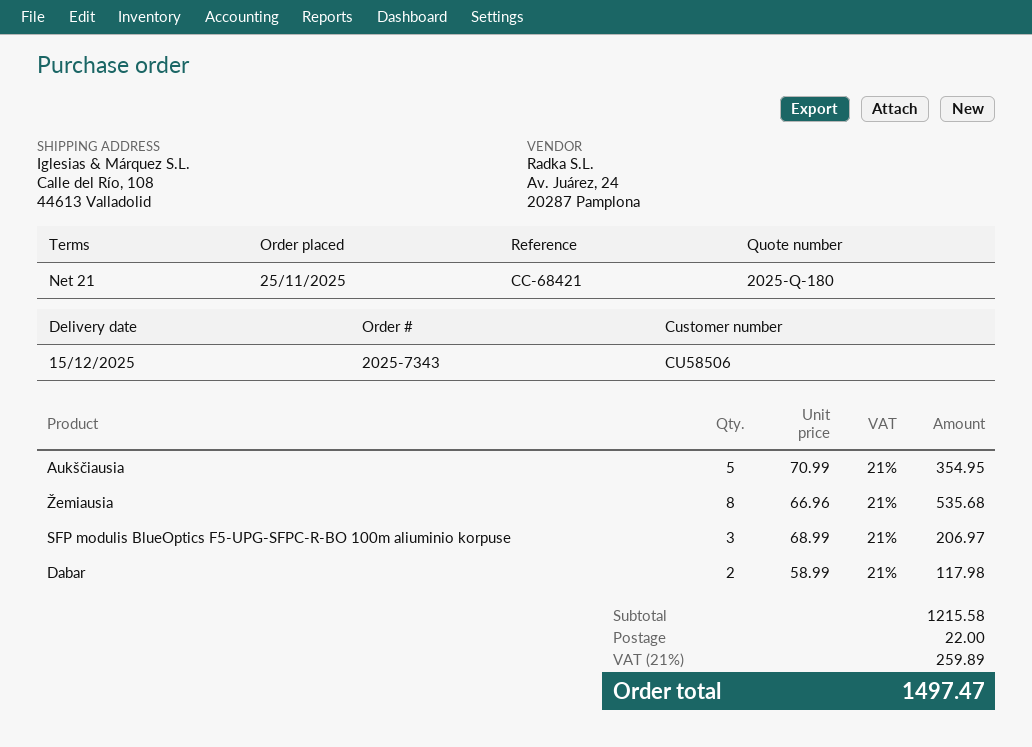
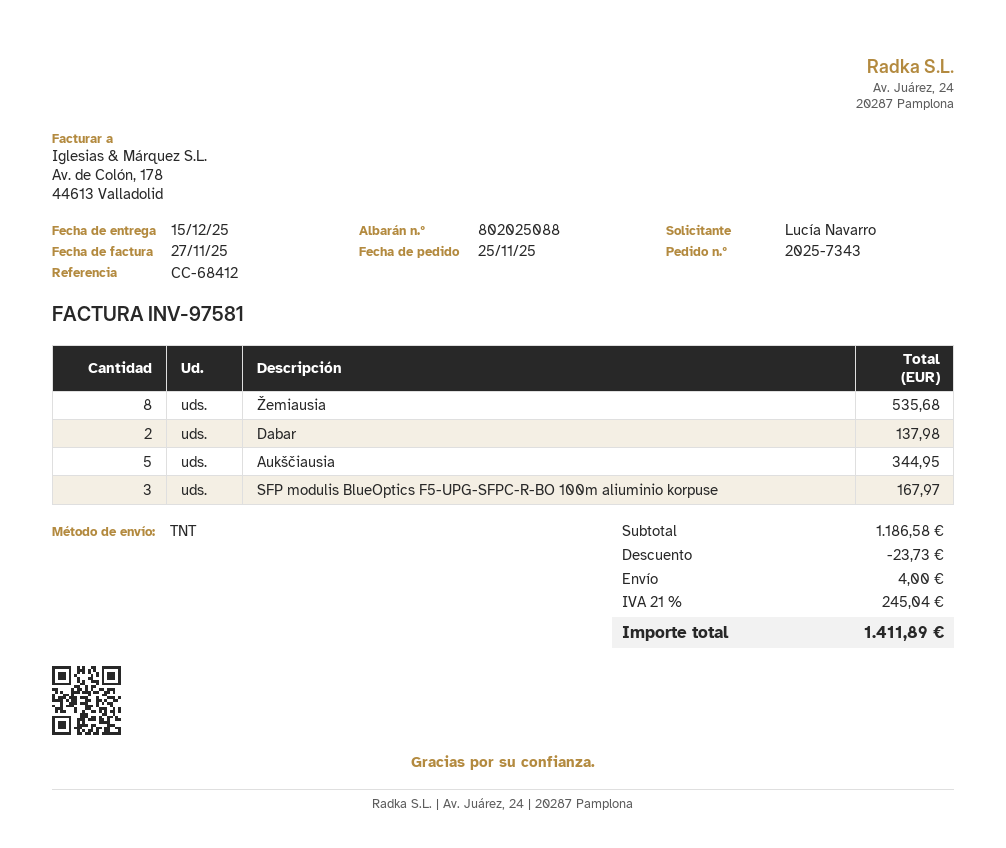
reference: CC-68421 -> CC-68412
Aukščiausia: 5 for 354.95 -> 5 for 344.95
SFP modulis BlueOptics F5-UPG-SFPC-R-BO 100m aliuminio korpuse: 3 for 206.97 -> 3 for 167.97
Dabar: 2 for 117.98 -> 2 for 137.98
subtotal: 1215.58 -> 1186.58
discount: none -> 23.73
shipping: 22.00 -> 4.00
tax: 21% = 259.89 -> 21% = 245.04
total: 1497.47 -> 1411.89

